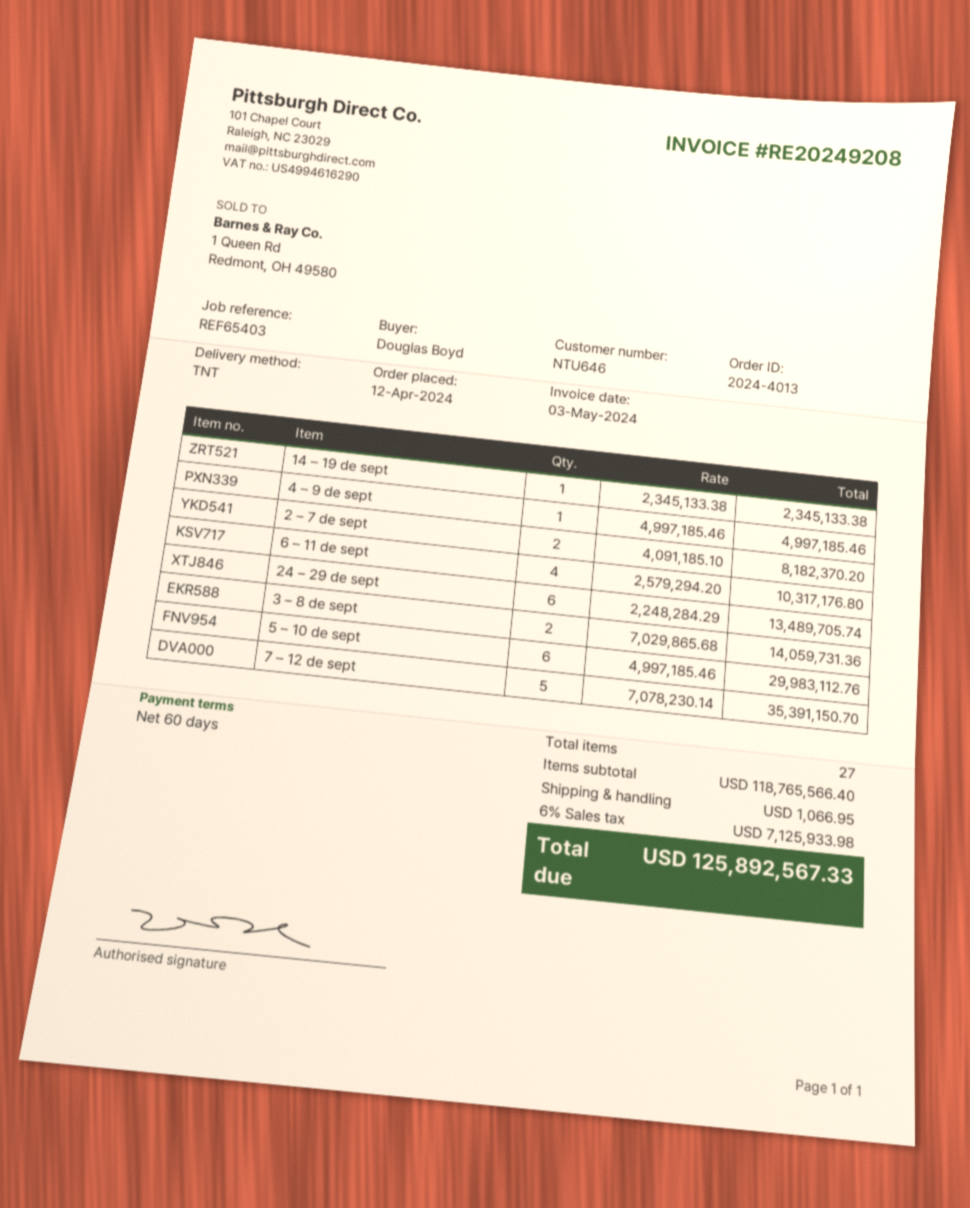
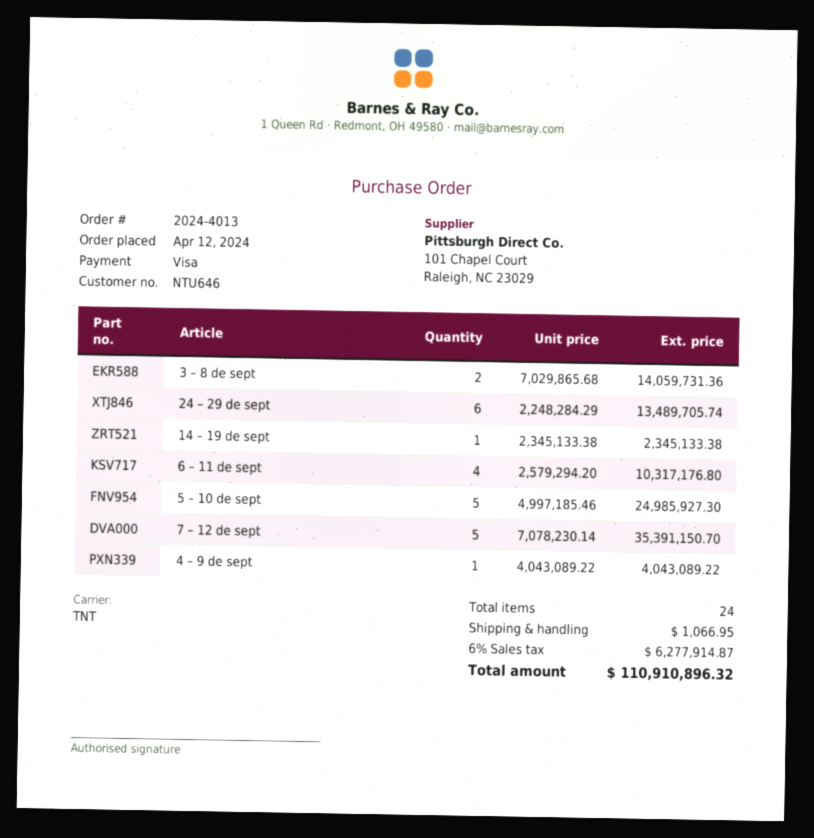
4 – 9 de sept: 1 x 4997185.46 = 4997185.46 -> 1 x 4043089.22 = 4043089.22
2 – 7 de sept: 2 x 4091185.10 = 8182370.20 -> none
5 – 10 de sept: 6 x 4997185.46 = 29983112.76 -> 5 x 4997185.46 = 24985927.30
total quantity: 27 -> 24
tax: 6% = 7125933.98 -> 6% = 6277914.87
total: 125892567.33 -> 110910896.32

